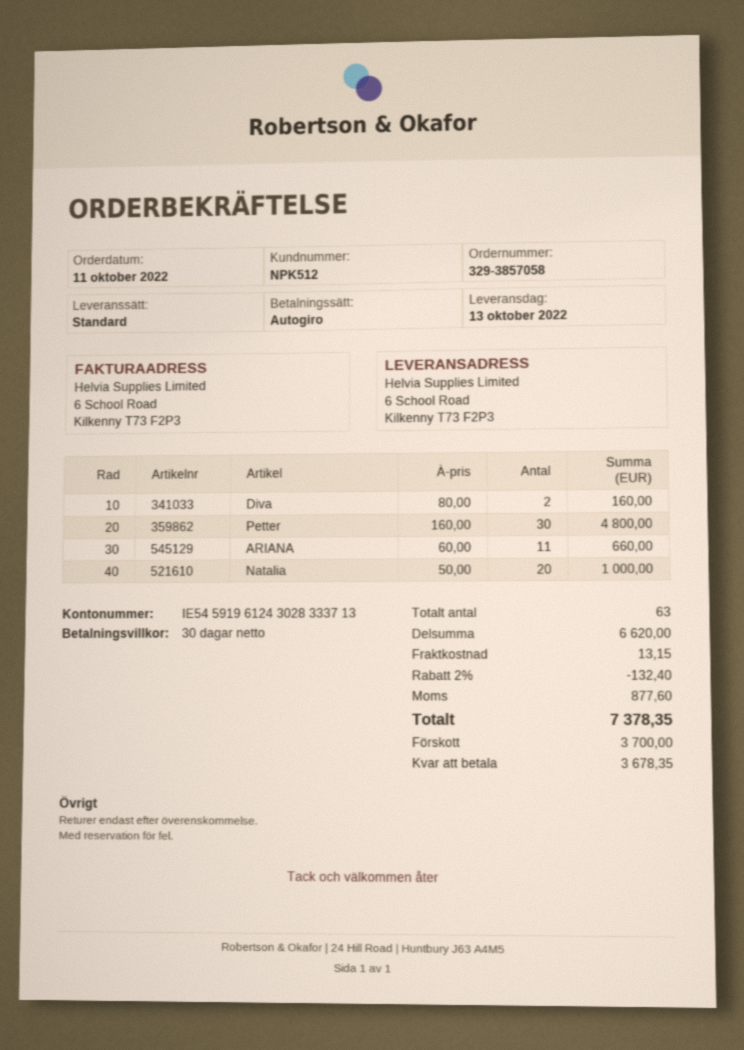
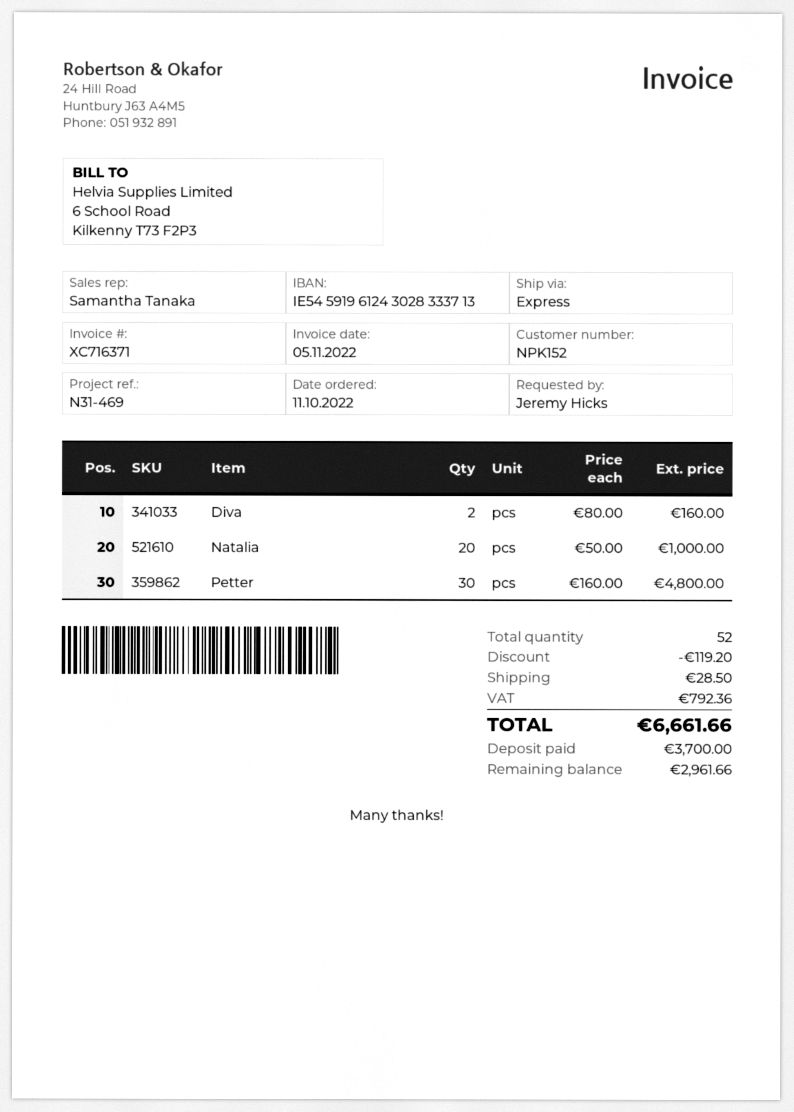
customer number: NPK512 -> NPK152
shipping method: standard -> express
ARIANA: 11 x 60.00 = 660.00 -> none
total quantity: 63 -> 52
discount: 132.40 -> 119.20
shipping: 13.15 -> 28.50
tax: 877.60 -> 792.36
total: 7378.35 -> 6661.66
balance: 3678.35 -> 2961.66

